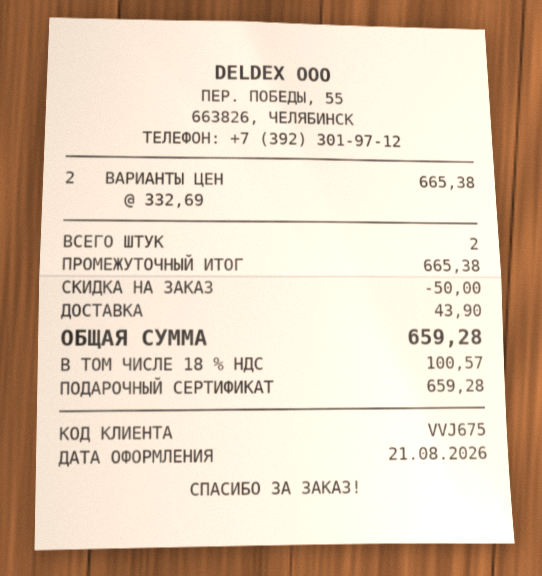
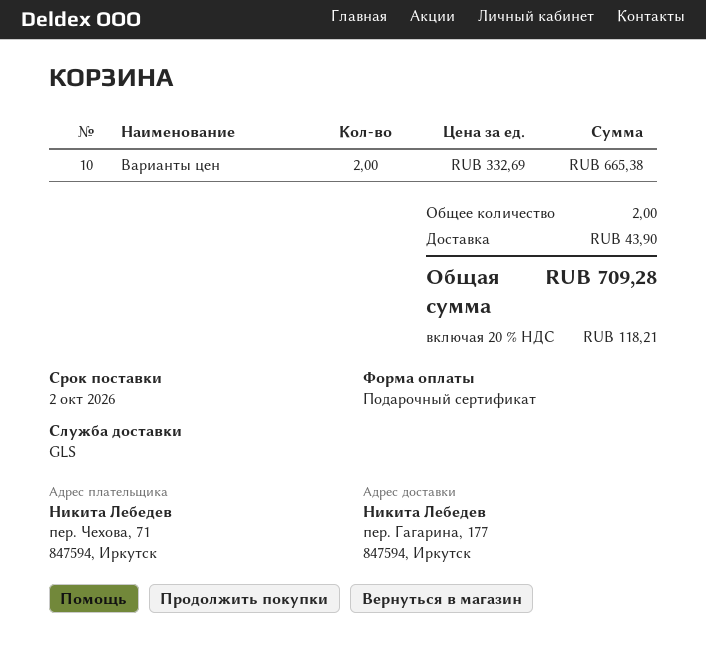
discount: 50.00 -> none
tax: 18% = 100.57 -> 20% = 118.21
total: 659.28 -> 709.28

